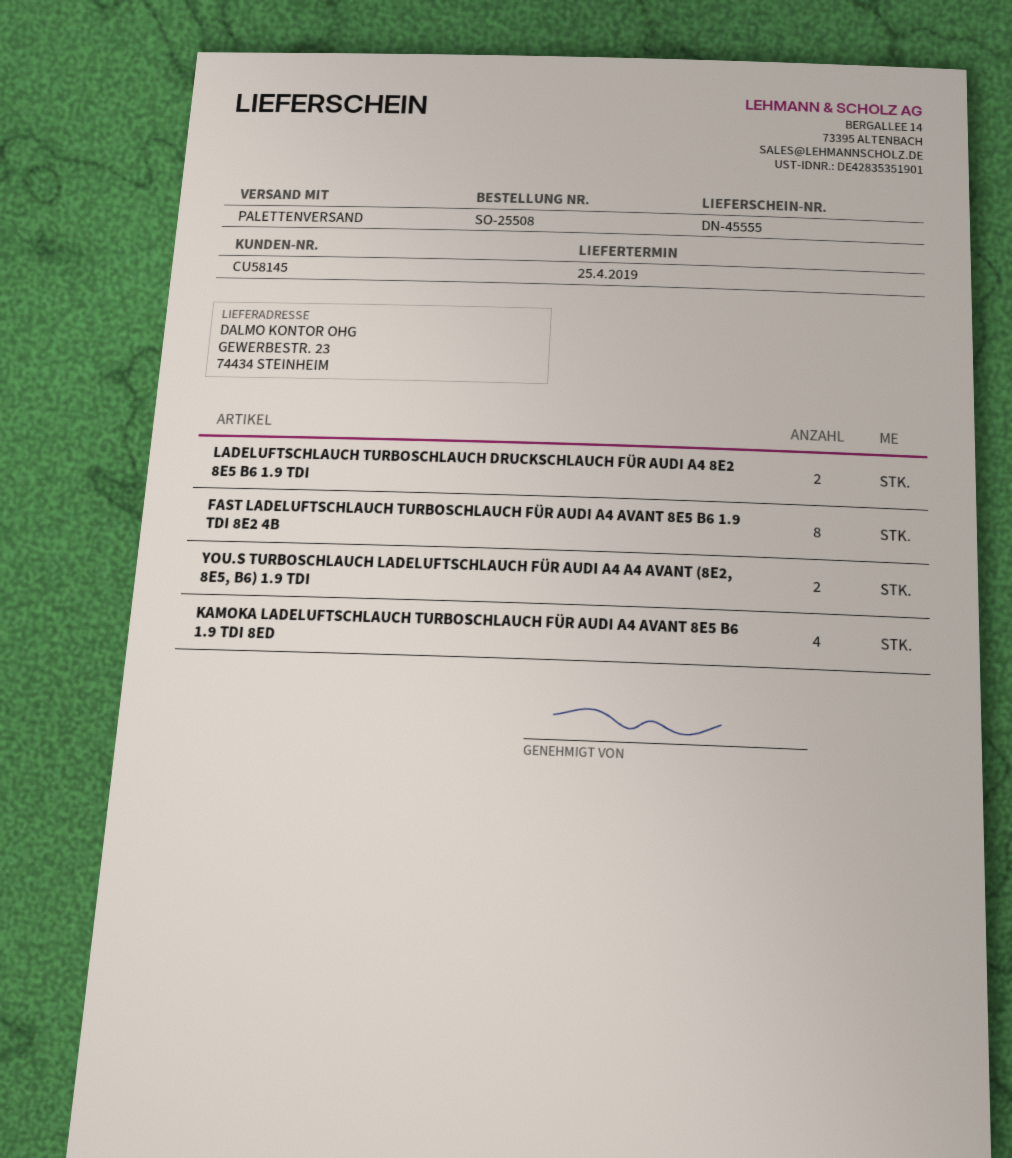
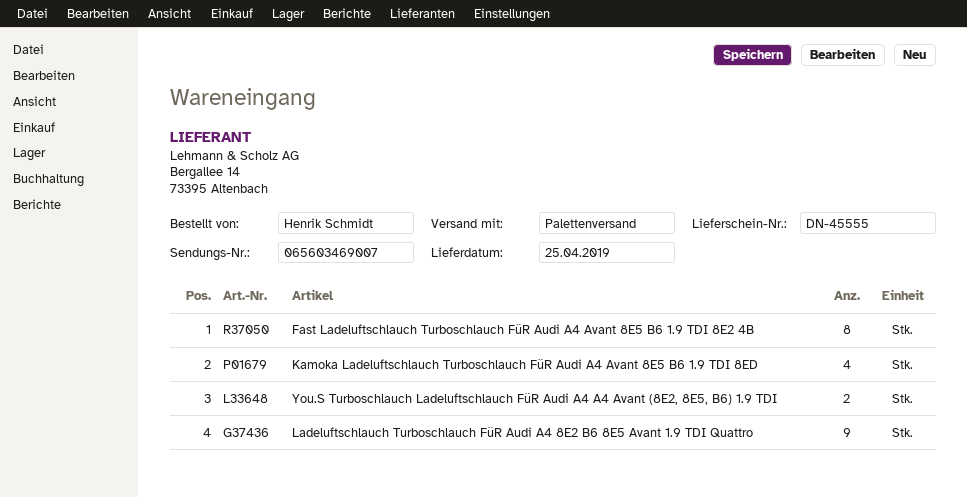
LADELUFTSCHLAUCH TURBOSCHLAUCH DRUCKSCHLAUCH FÜR AUDI A4 8E2 8E5 B6 1.9 TDI: 2 -> none
Ladeluftschlauch Turboschlauch FüR Audi A4 8E2 B6 8E5 Avant 1.9 TDI Quattro: none -> 9

